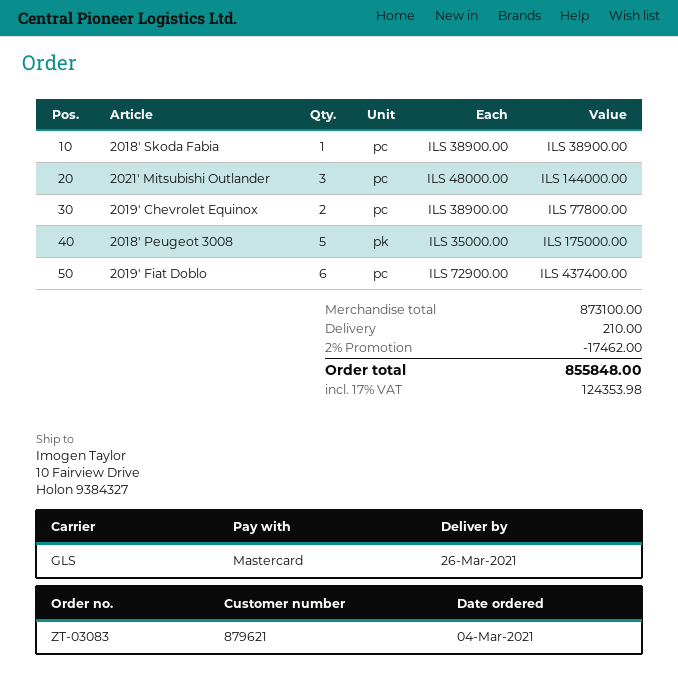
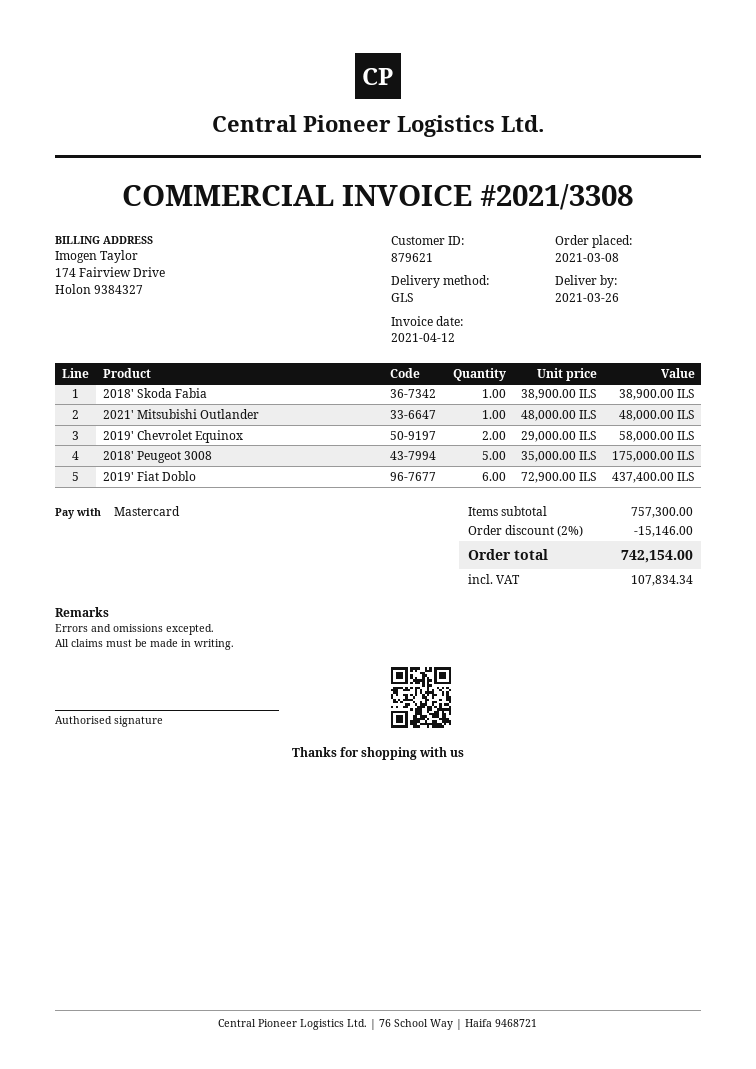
order date: 2021-03-04 -> 2021-03-08
2021' Mitsubishi Outlander: 3 x 48000.00 = 144000.00 -> 1 x 48000.00 = 48000.00
2019' Chevrolet Equinox: 2 x 38900.00 = 77800.00 -> 2 x 29000.00 = 58000.00
subtotal: 873100.00 -> 757300.00
discount: 2% = 17462.00 -> 2% = 15146.00
shipping: 210.00 -> none
tax: 124353.98 -> 107834.34
total: 855848.00 -> 742154.00

